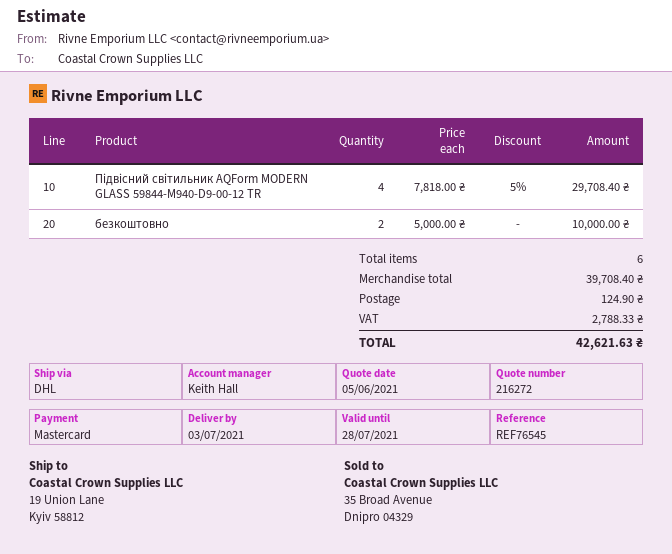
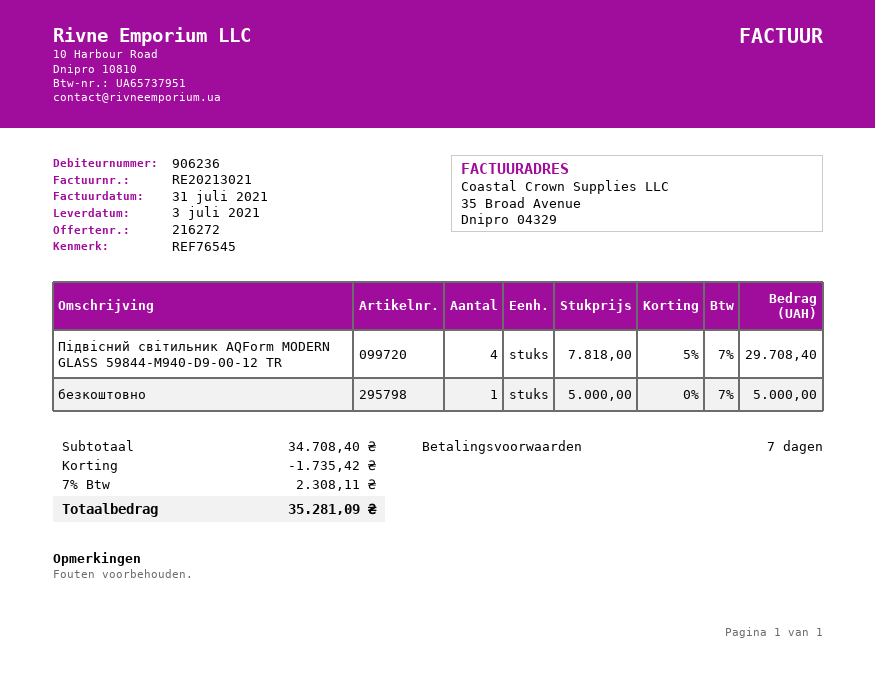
безкоштовно: 2 x 5000.00 = 10000.00 -> 1 x 5000.00 = 5000.00
subtotal: 39708.40 -> 34708.40
discount: none -> 1735.42
shipping: 124.90 -> none
tax: 2788.33 -> 2308.11
total: 42621.63 -> 35281.09

